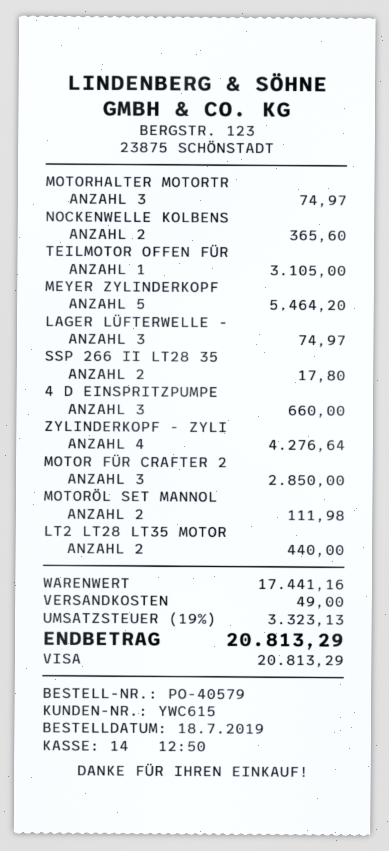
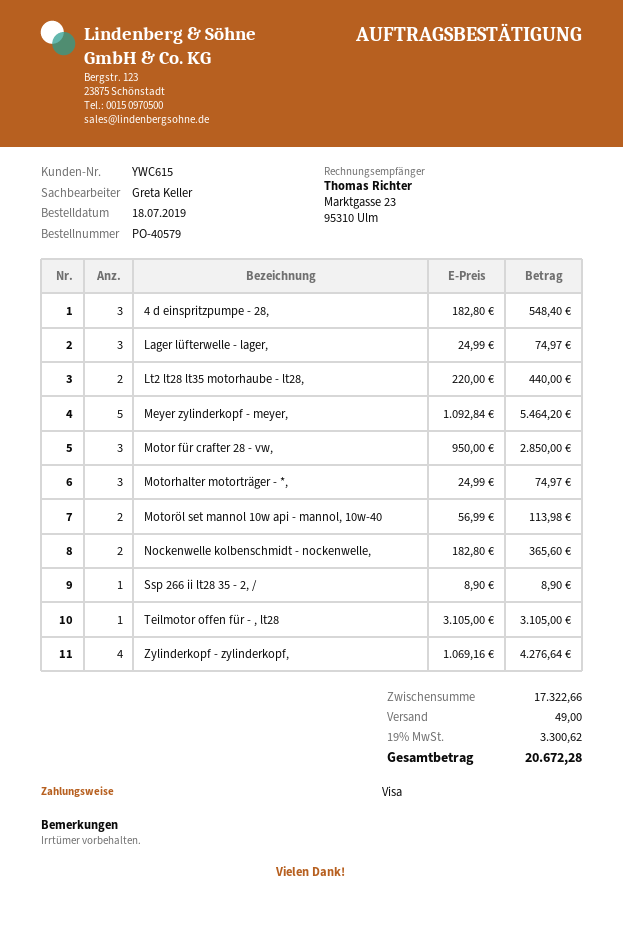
SSP 266 II LT28 35: 2 for 17.80 -> 1 for 8.90
4 D EINSPRITZPUMPE: 3 for 660.00 -> 3 for 548.40
MOTORÖL SET MANNOL: 2 for 111.98 -> 2 for 113.98
subtotal: 17441.16 -> 17322.66
tax: 19% = 3323.13 -> 19% = 3300.62
total: 20813.29 -> 20672.28

